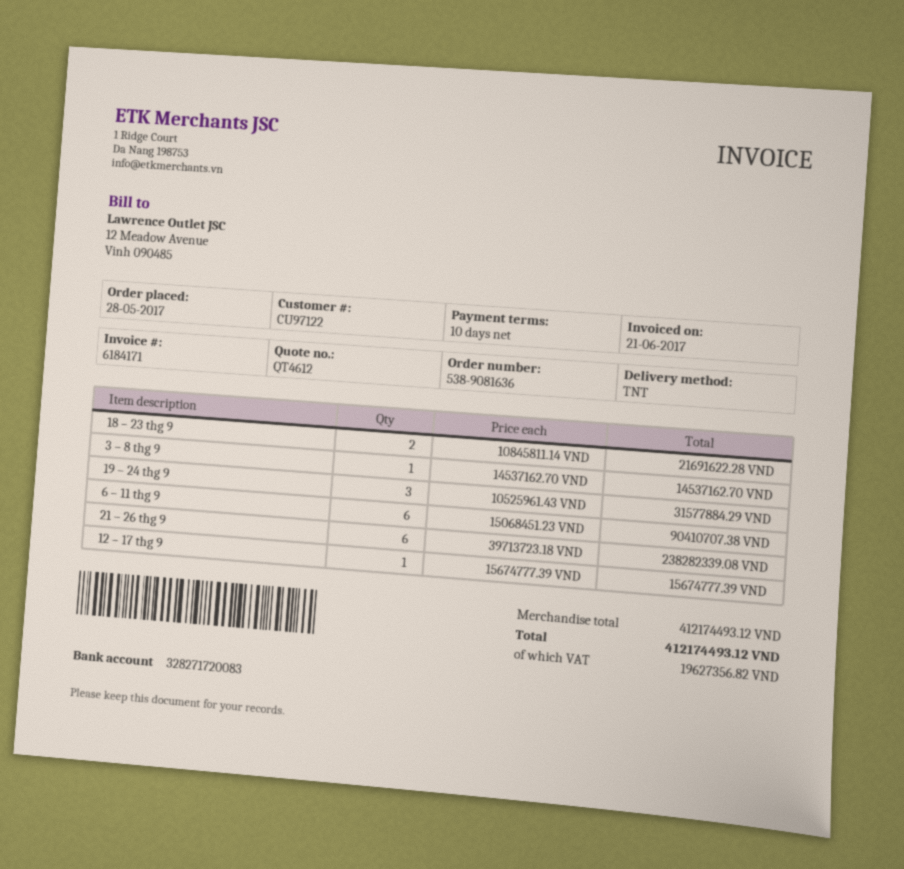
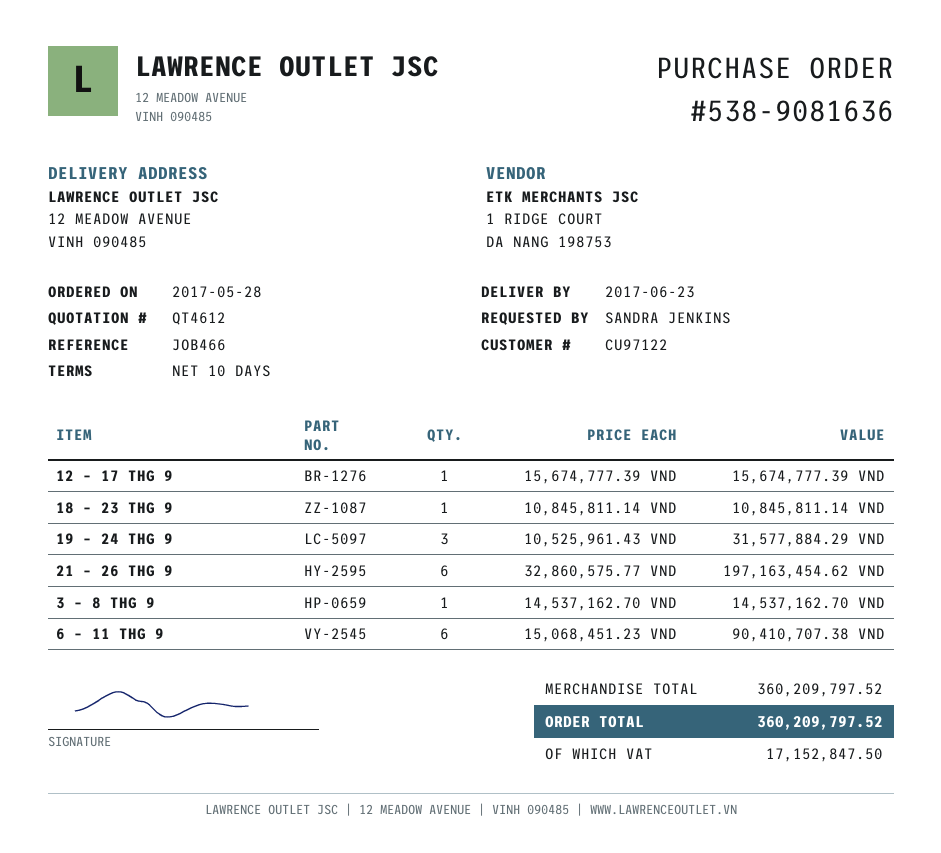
18 – 23 thg 9: 2 x 10845811.14 = 21691622.28 -> 1 x 10845811.14 = 10845811.14
21 – 26 thg 9: 6 x 39713723.18 = 238282339.08 -> 6 x 32860575.77 = 197163454.62
subtotal: 412174493.12 -> 360209797.52
tax: 19627356.82 -> 17152847.50
total: 412174493.12 -> 360209797.52

